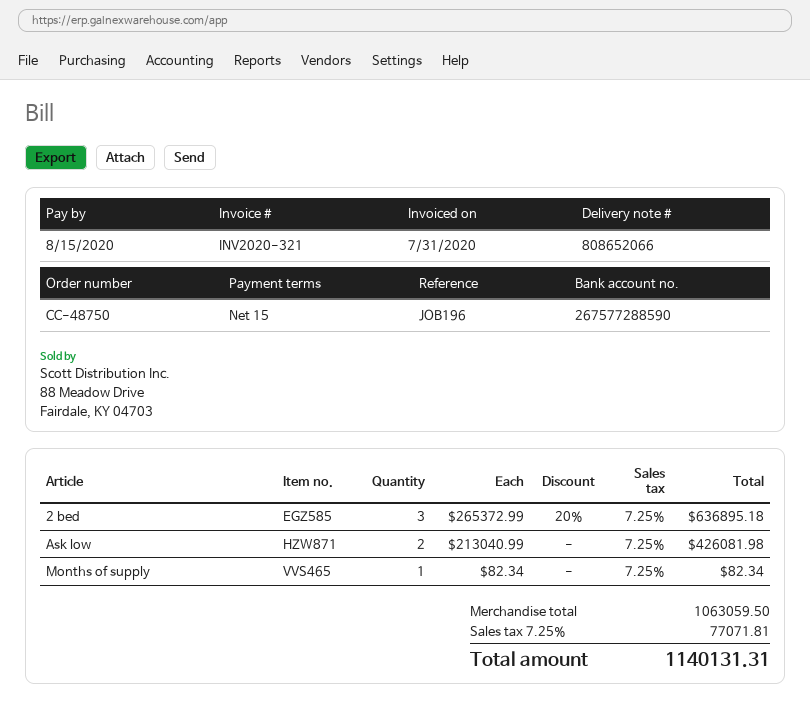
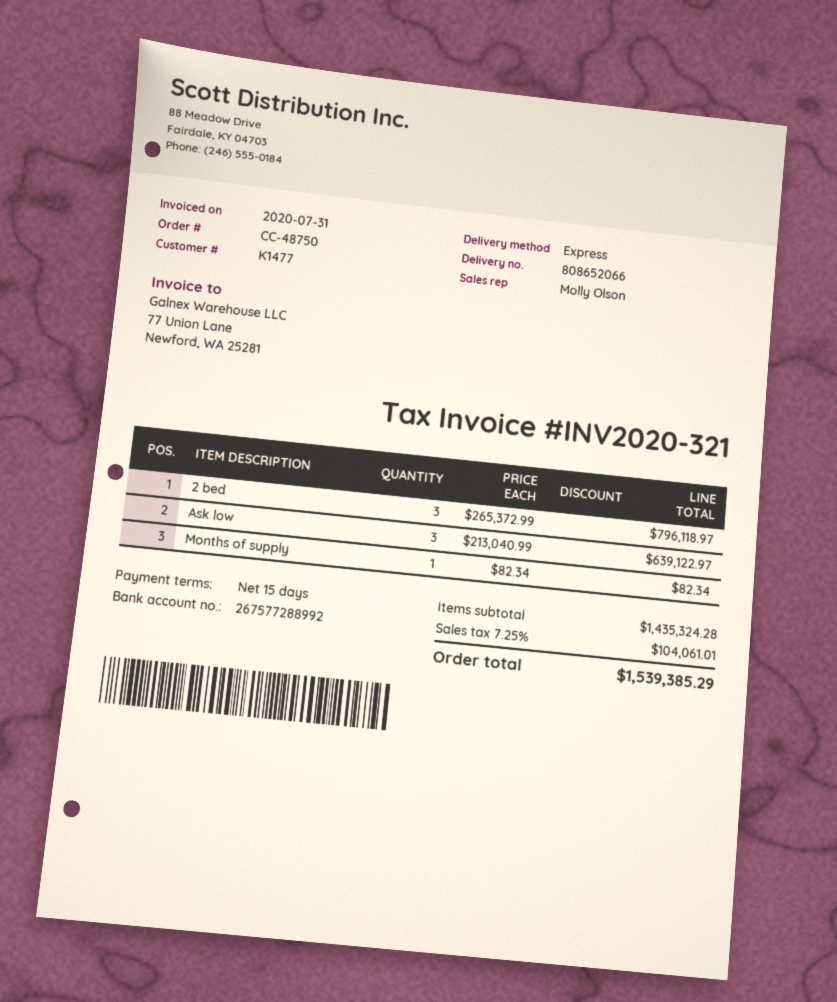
bank account: 267577288590 -> 267577288992
2 bed: 3 x 265372.99 - 20% = 636895.18 -> 3 x 265372.99 = 796118.97
Ask low: 2 x 213040.99 = 426081.98 -> 3 x 213040.99 = 639122.97
subtotal: 1063059.50 -> 1435324.28
tax: 7.25% = 77071.81 -> 7.25% = 104061.01
total: 1140131.31 -> 1539385.29

